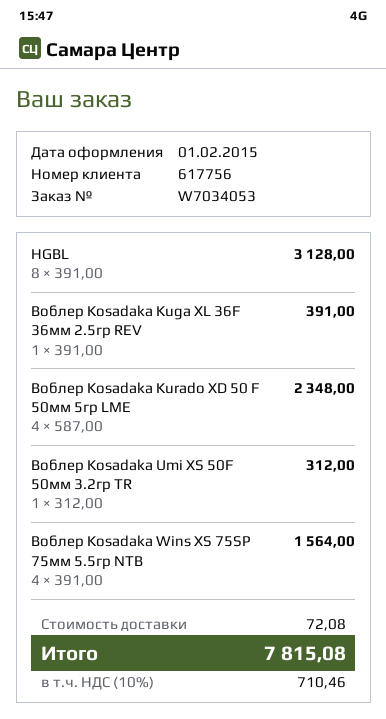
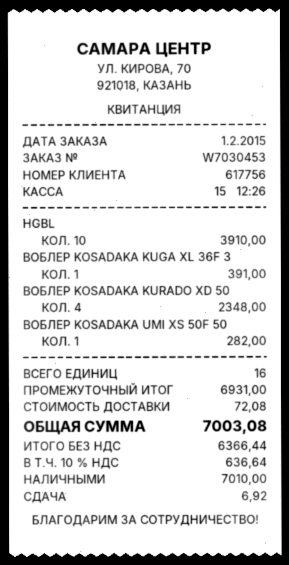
order number: W7034053 -> W7030453
HGBL: 8 for 3128.00 -> 10 for 3910.00
Воблер Kosadaka Umi XS 50F 50мм 3.2гр TR: 1 for 312.00 -> 1 for 282.00
Воблер Kosadaka Wins XS 75SP 75мм 5.5гр NTB: 4 for 1564.00 -> none
tax: 10% = 710.46 -> 10% = 636.64
total: 7815.08 -> 7003.08

